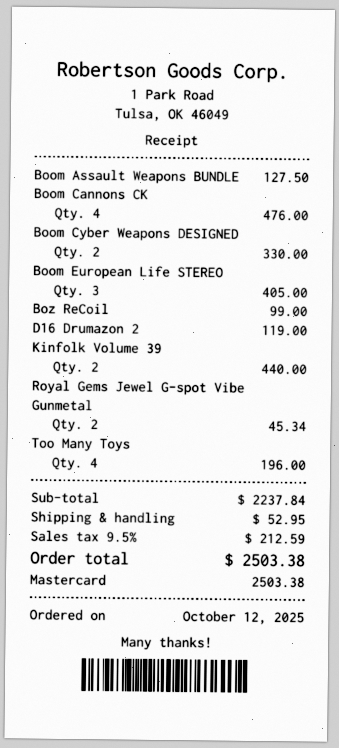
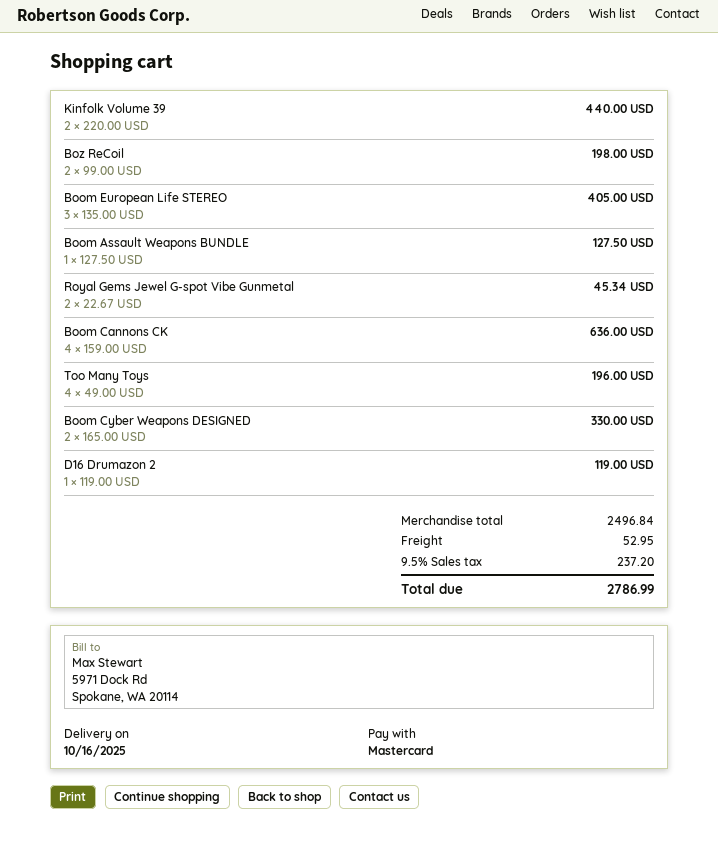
Boom Cannons CK: 4 for 476.00 -> 4 for 636.00
Boz ReCoil: 1 for 99.00 -> 2 for 198.00
subtotal: 2237.84 -> 2496.84
tax: 9.5% = 212.59 -> 9.5% = 237.20
total: 2503.38 -> 2786.99

